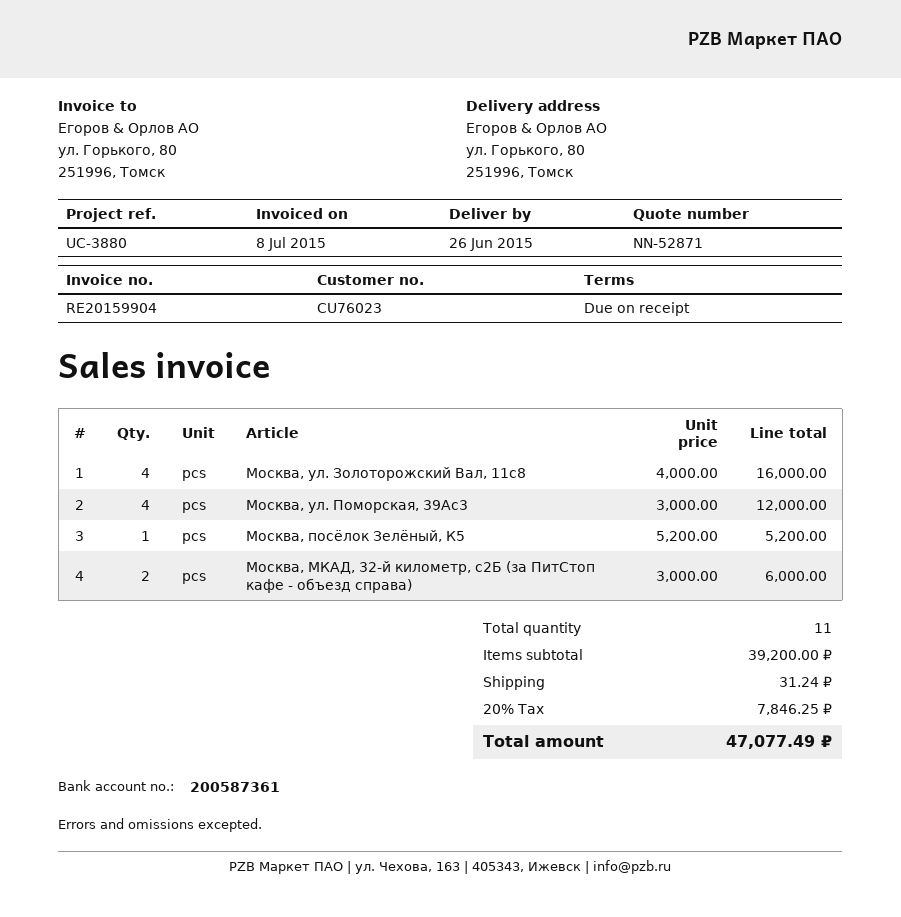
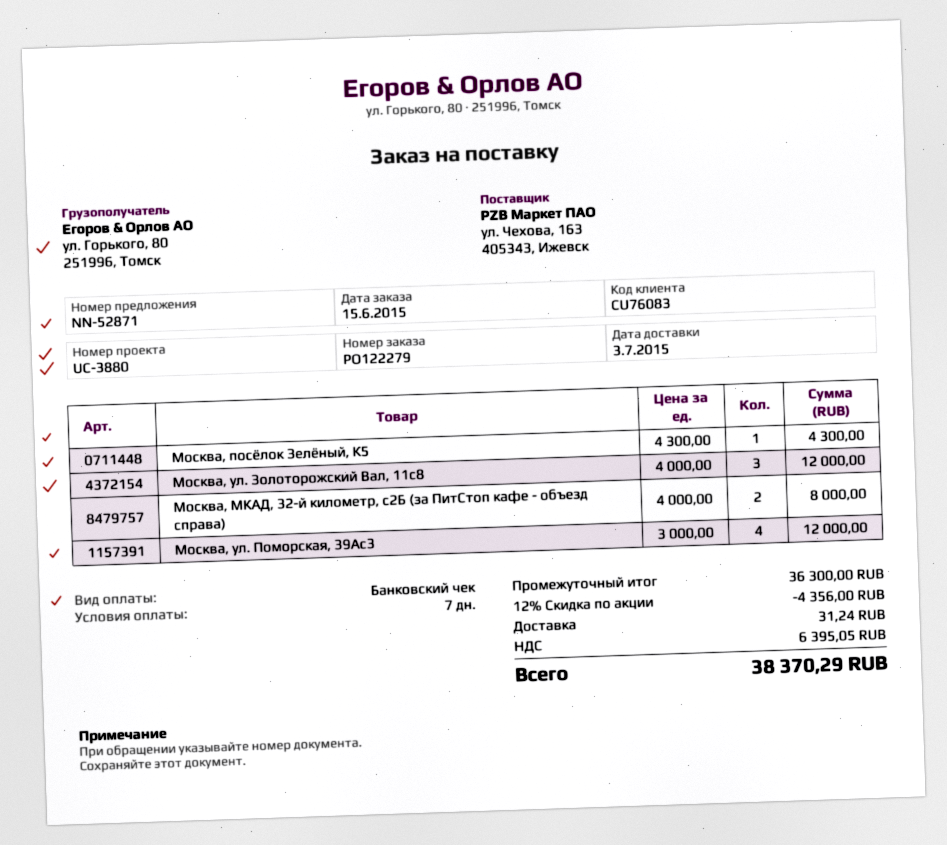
delivery date: 2015-06-26 -> 2015-07-03
payment terms: on receipt -> 7 days
customer number: CU76023 -> CU76083
Москва, ул. Золоторожский Вал, 11с8: 4 x 4000.00 = 16000.00 -> 3 x 4000.00 = 12000.00
Москва, посёлок Зелёный, К5: 1 x 5200.00 = 5200.00 -> 1 x 4300.00 = 4300.00
Москва, МКАД, 32-й километр, с2Б (за ПитСтоп кафе - объезд справа): 2 x 3000.00 = 6000.00 -> 2 x 4000.00 = 8000.00
subtotal: 39200.00 -> 36300.00
discount: none -> 12% = 4356.00
tax: 7846.25 -> 6395.05
total: 47077.49 -> 38370.29

